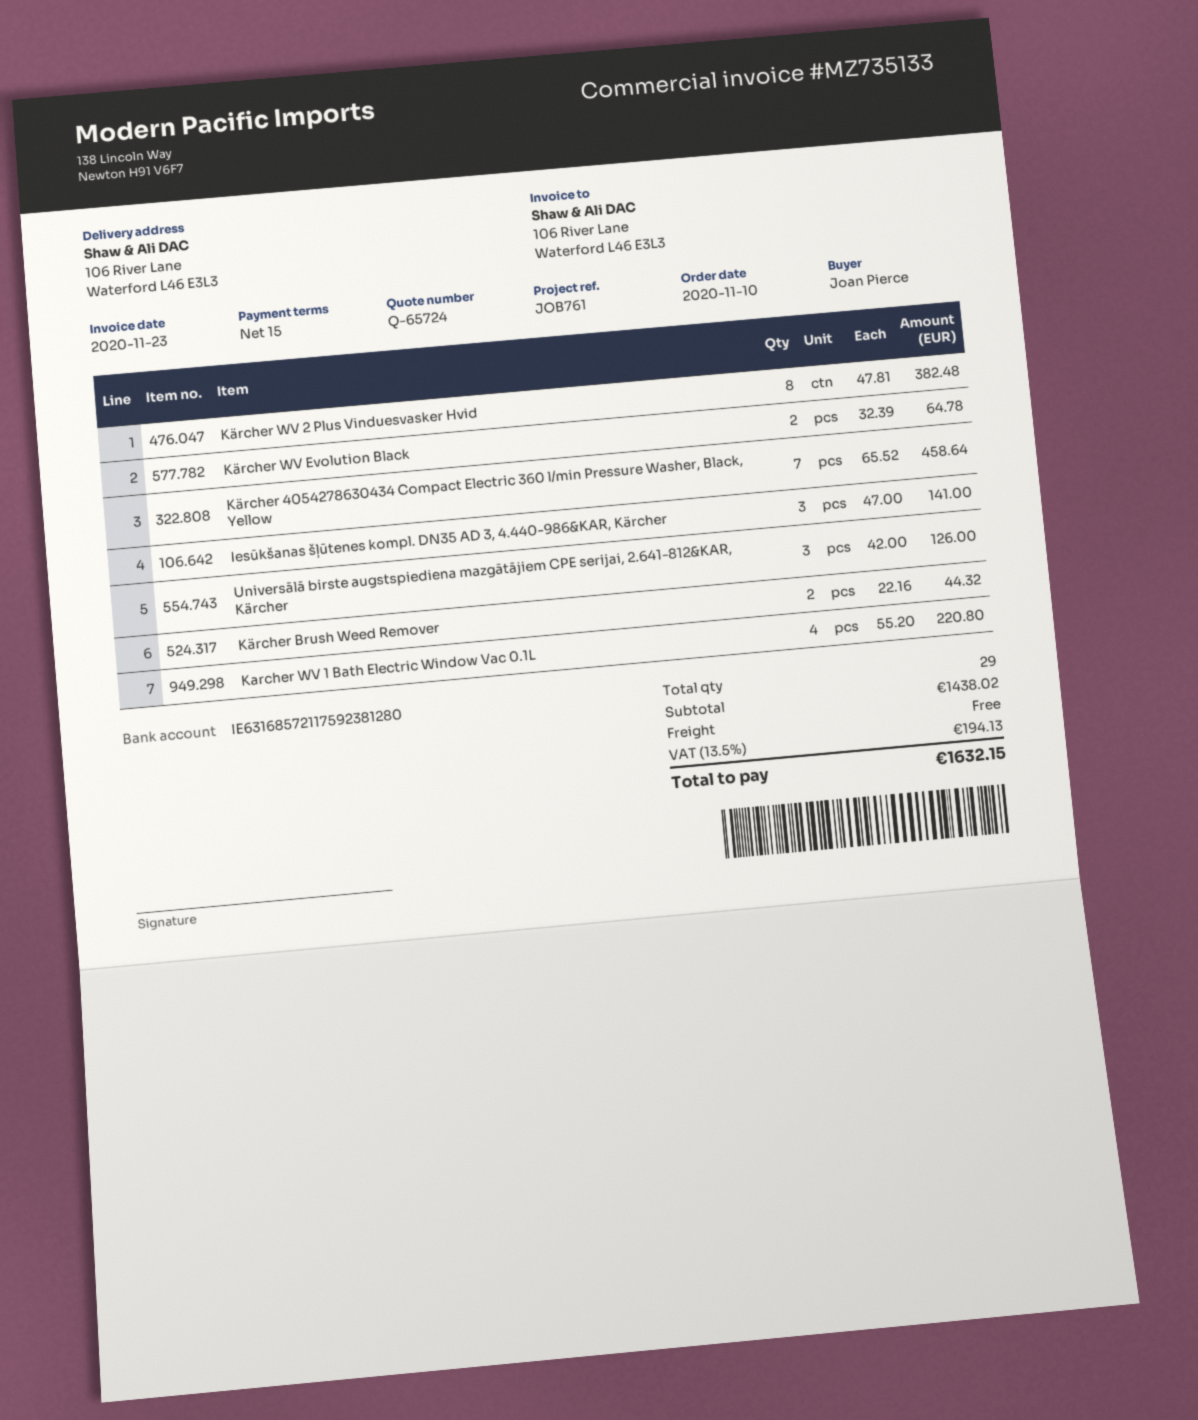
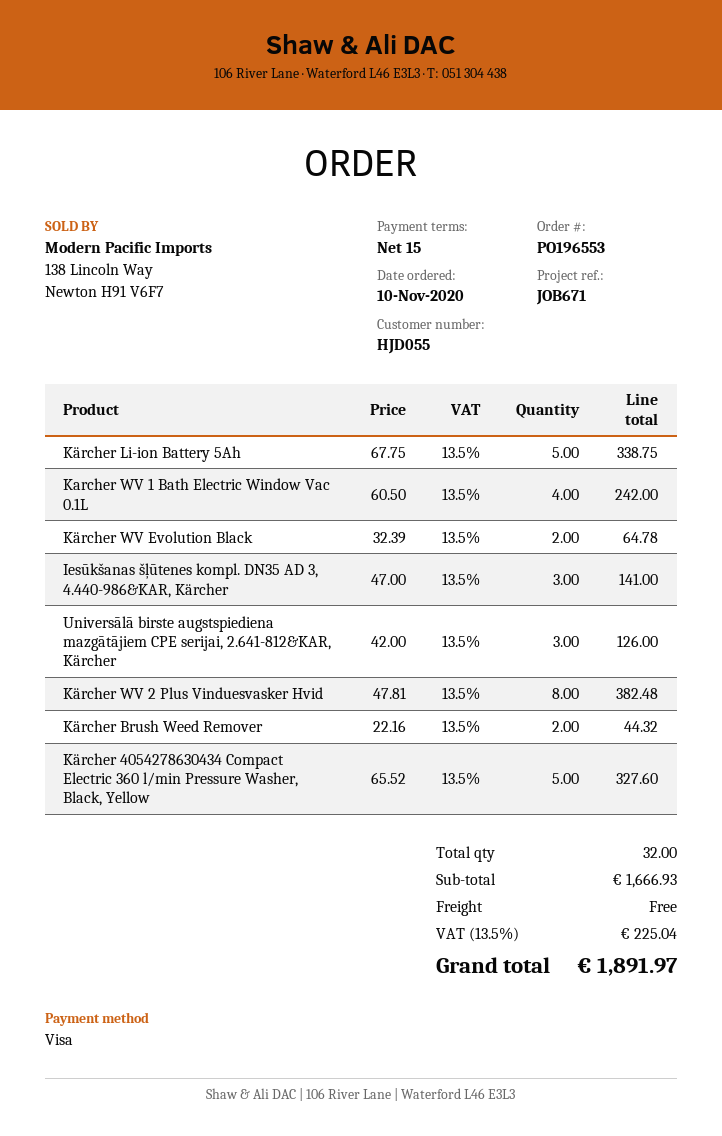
reference: JOB761 -> JOB671
Kärcher 4054278630434 Compact Electric 360 l/min Pressure Washer, Black, Yellow: 7 x 65.52 = 458.64 -> 5 x 65.52 = 327.60
Karcher WV 1 Bath Electric Window Vac 0.1L: 4 x 55.20 = 220.80 -> 4 x 60.50 = 242.00
Kärcher Li-ion Battery 5Ah: none -> 5 x 67.75 = 338.75
total quantity: 29 -> 32
subtotal: 1438.02 -> 1666.93
tax: 13.5% = 194.13 -> 13.5% = 225.04
total: 1632.15 -> 1891.97

